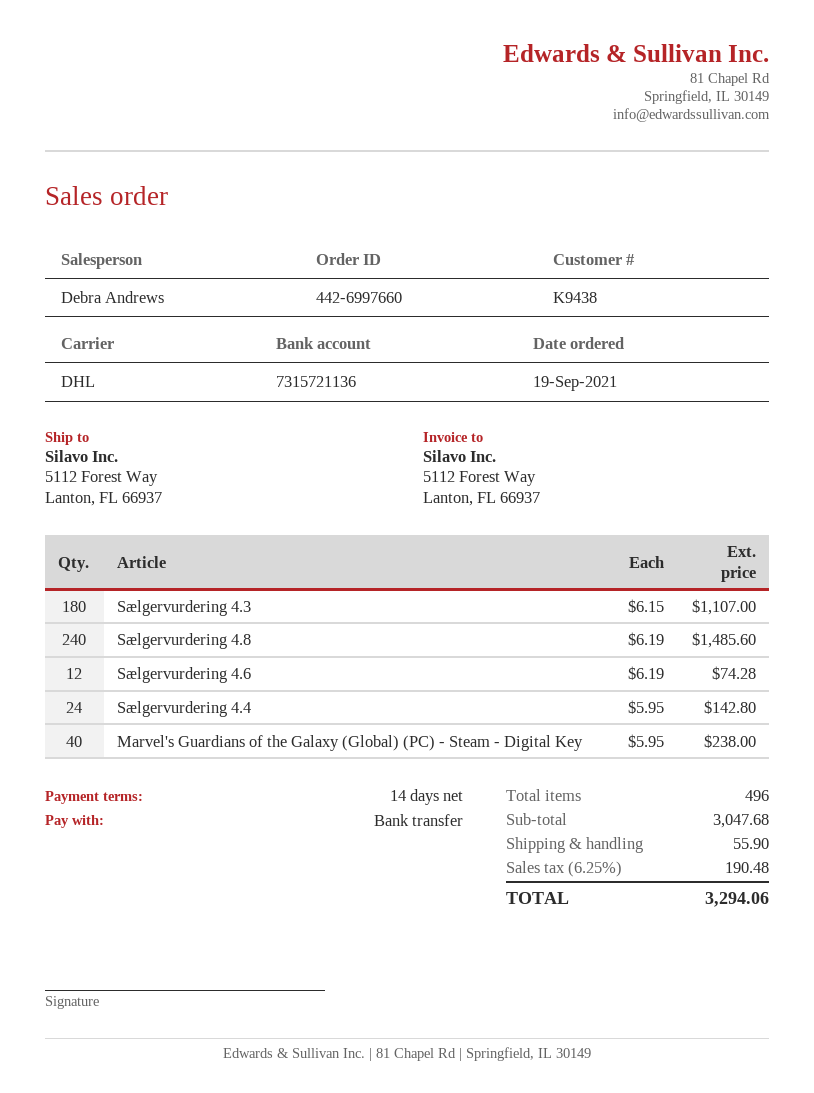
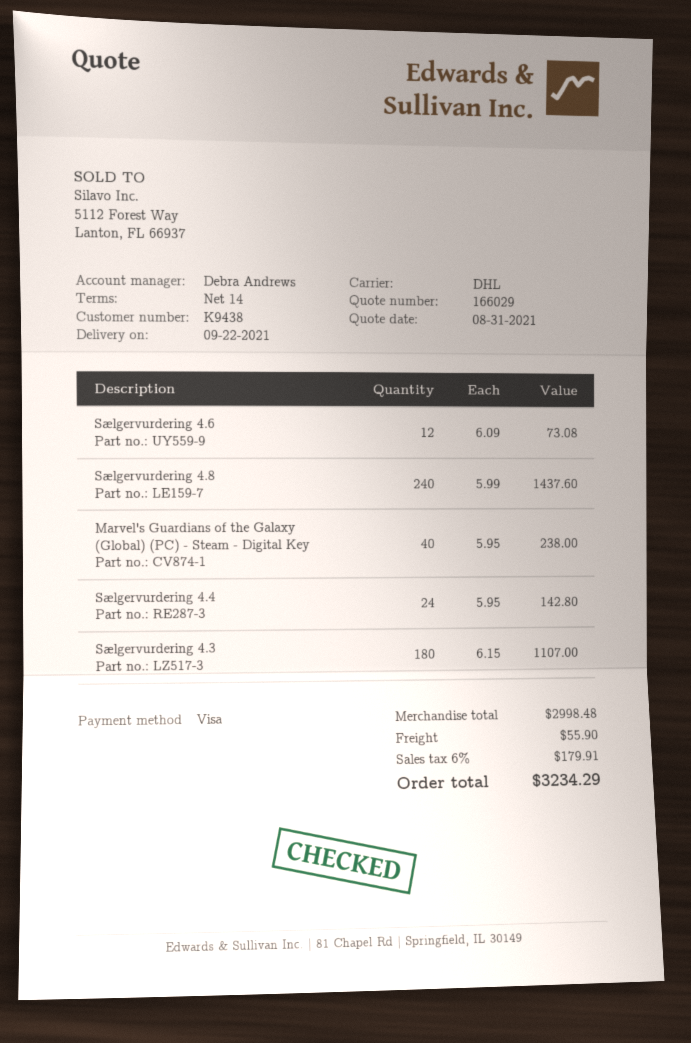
payment method: bank transfer -> Visa
Sælgervurdering 4.8: 240 x 6.19 = 1485.60 -> 240 x 5.99 = 1437.60
Sælgervurdering 4.6: 12 x 6.19 = 74.28 -> 12 x 6.09 = 73.08
subtotal: 3047.68 -> 2998.48
tax: 6.25% = 190.48 -> 6% = 179.91
total: 3294.06 -> 3234.29

